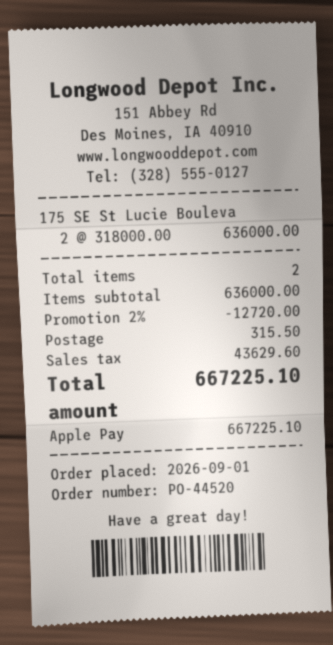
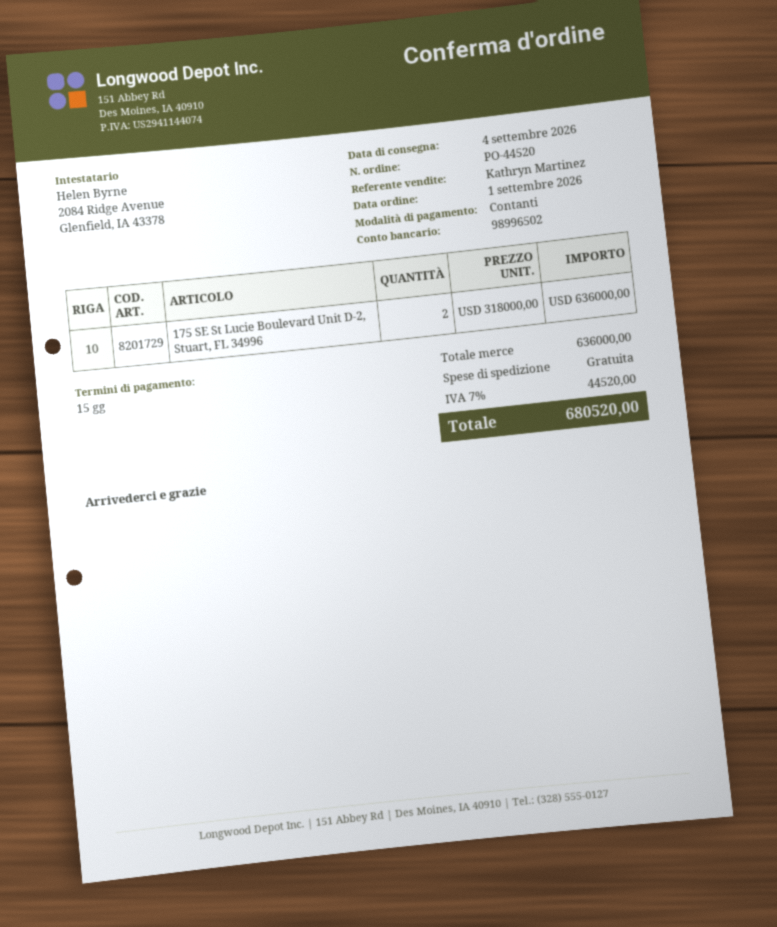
payment method: Apple Pay -> cash
discount: 2% = 12720.00 -> none
shipping: 315.50 -> 0.00
tax: 43629.60 -> 44520.00
total: 667225.10 -> 680520.00

